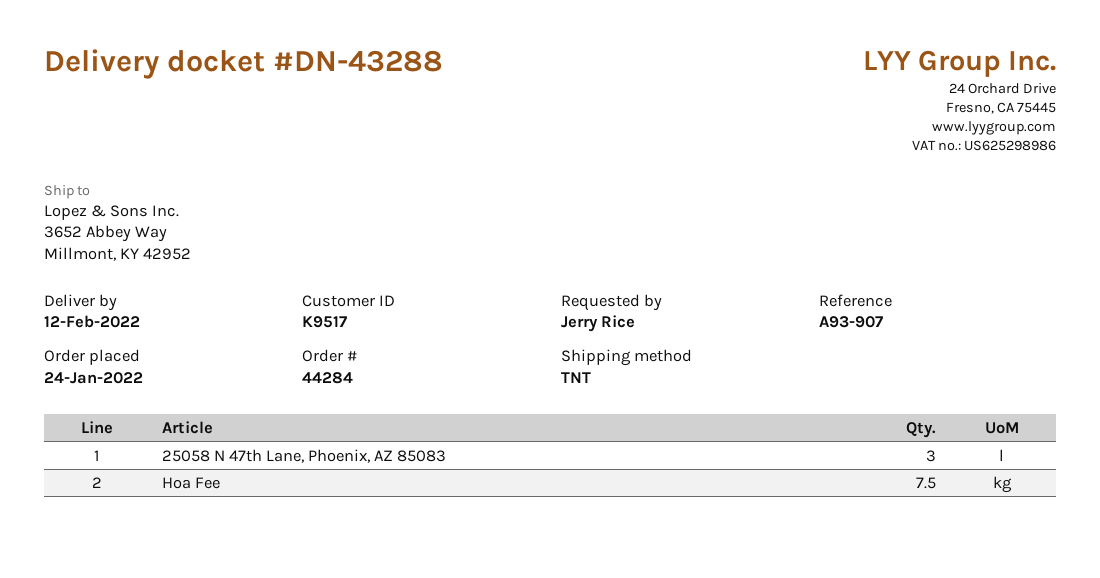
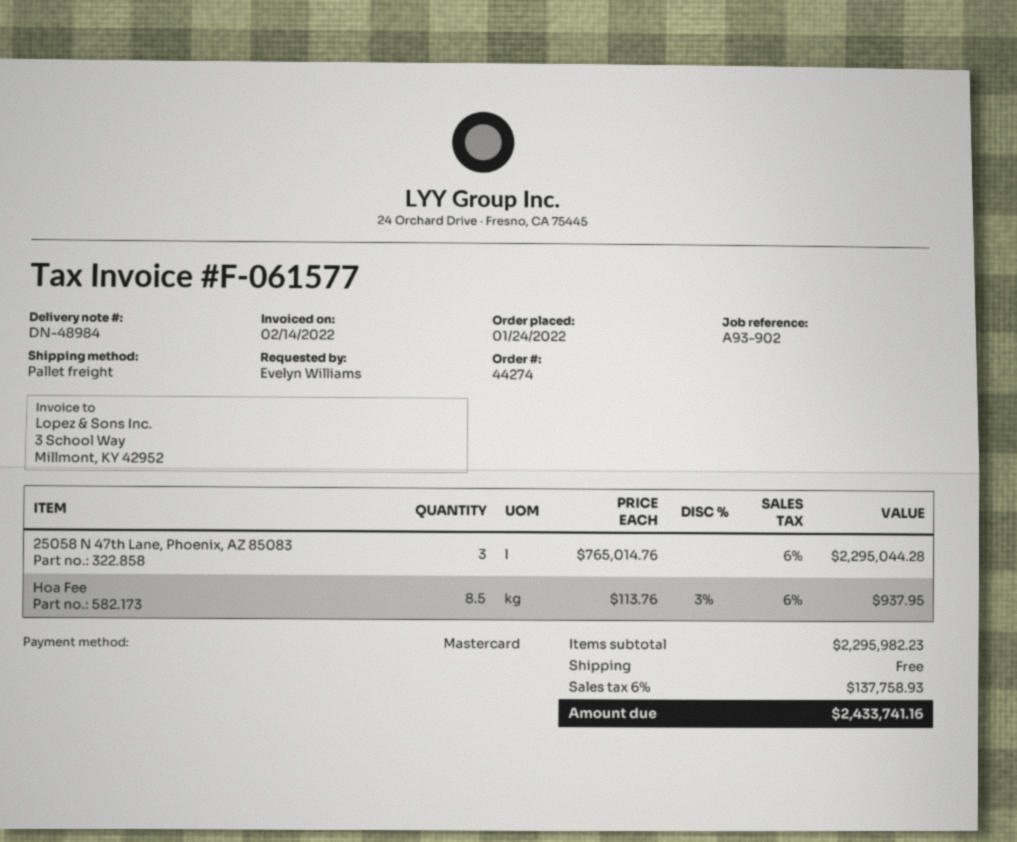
order number: 44284 -> 44274
delivery note number: DN-43288 -> DN-48984
reference: A93-907 -> A93-902
ordered by: Jerry Rice -> Evelyn Williams
shipping method: TNT -> pallet freight
Hoa Fee: 7.5 -> 8.5

